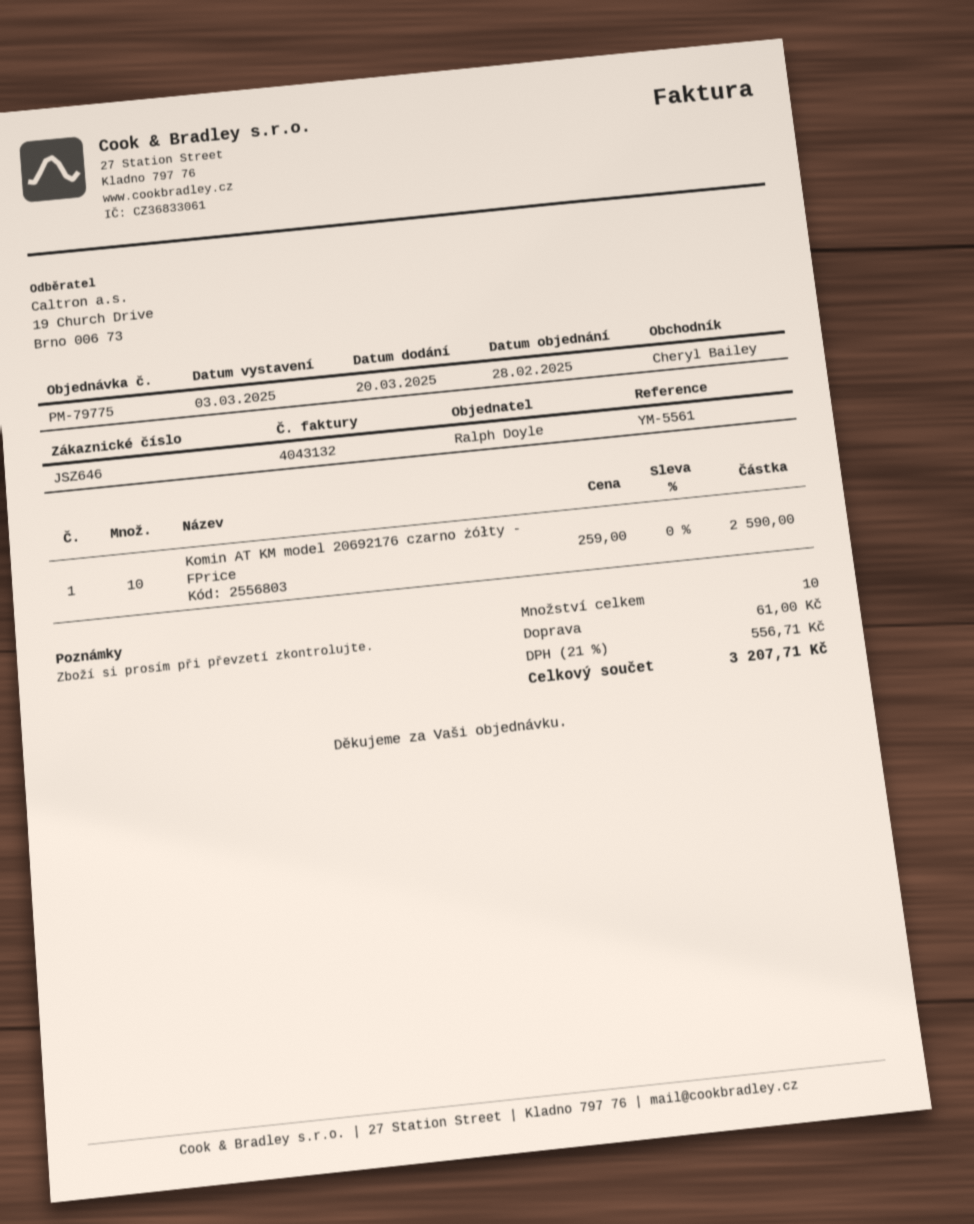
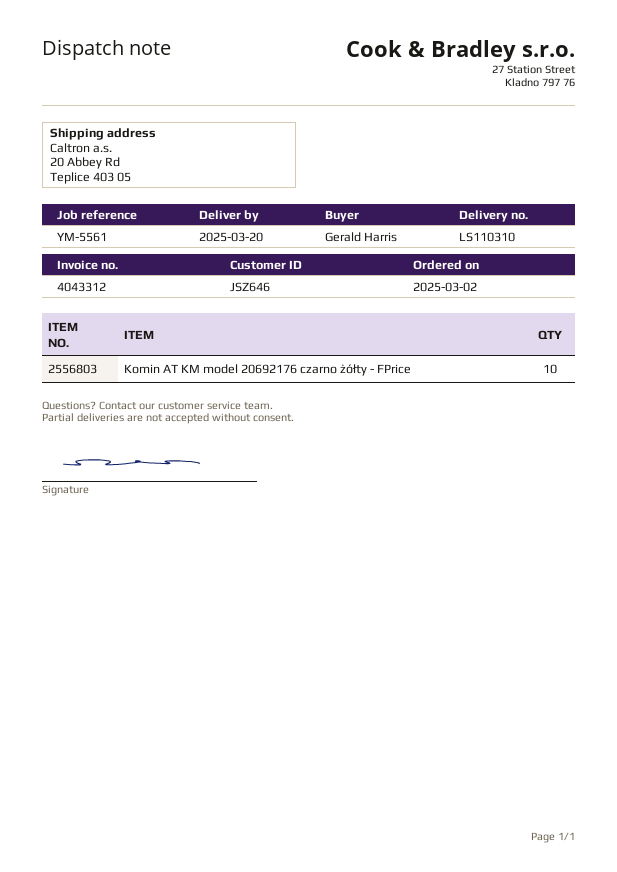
order date: 2025-02-28 -> 2025-03-02
invoice number: 4043132 -> 4043312
ordered by: Ralph Doyle -> Gerald Harris

